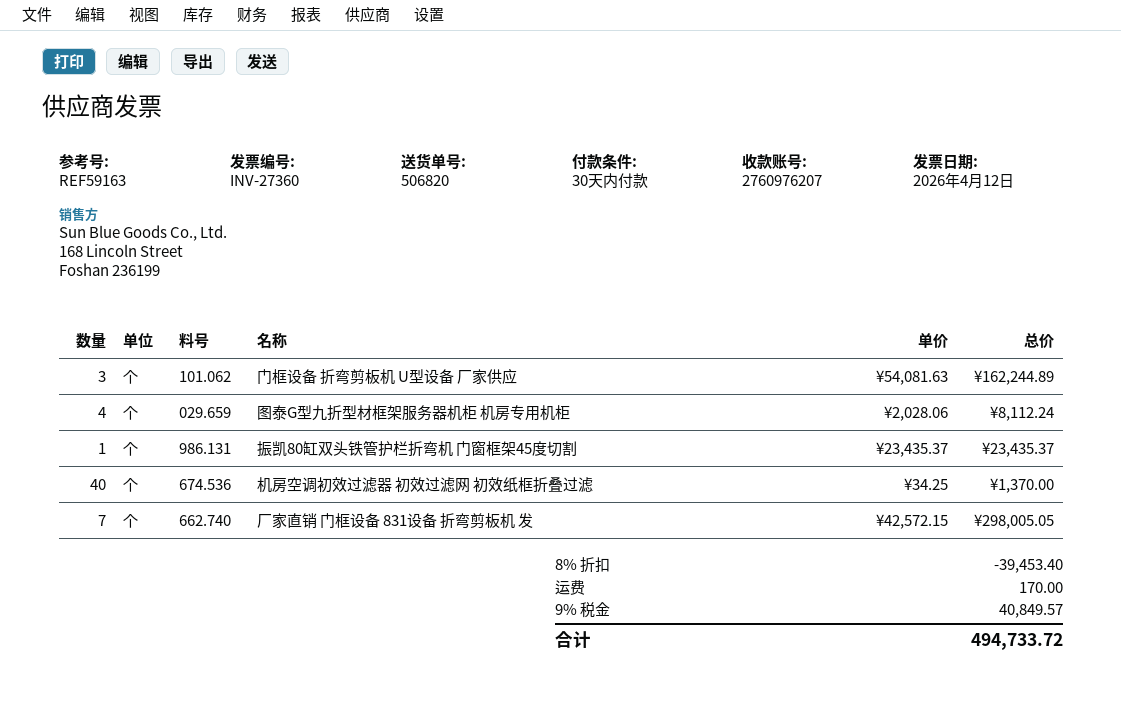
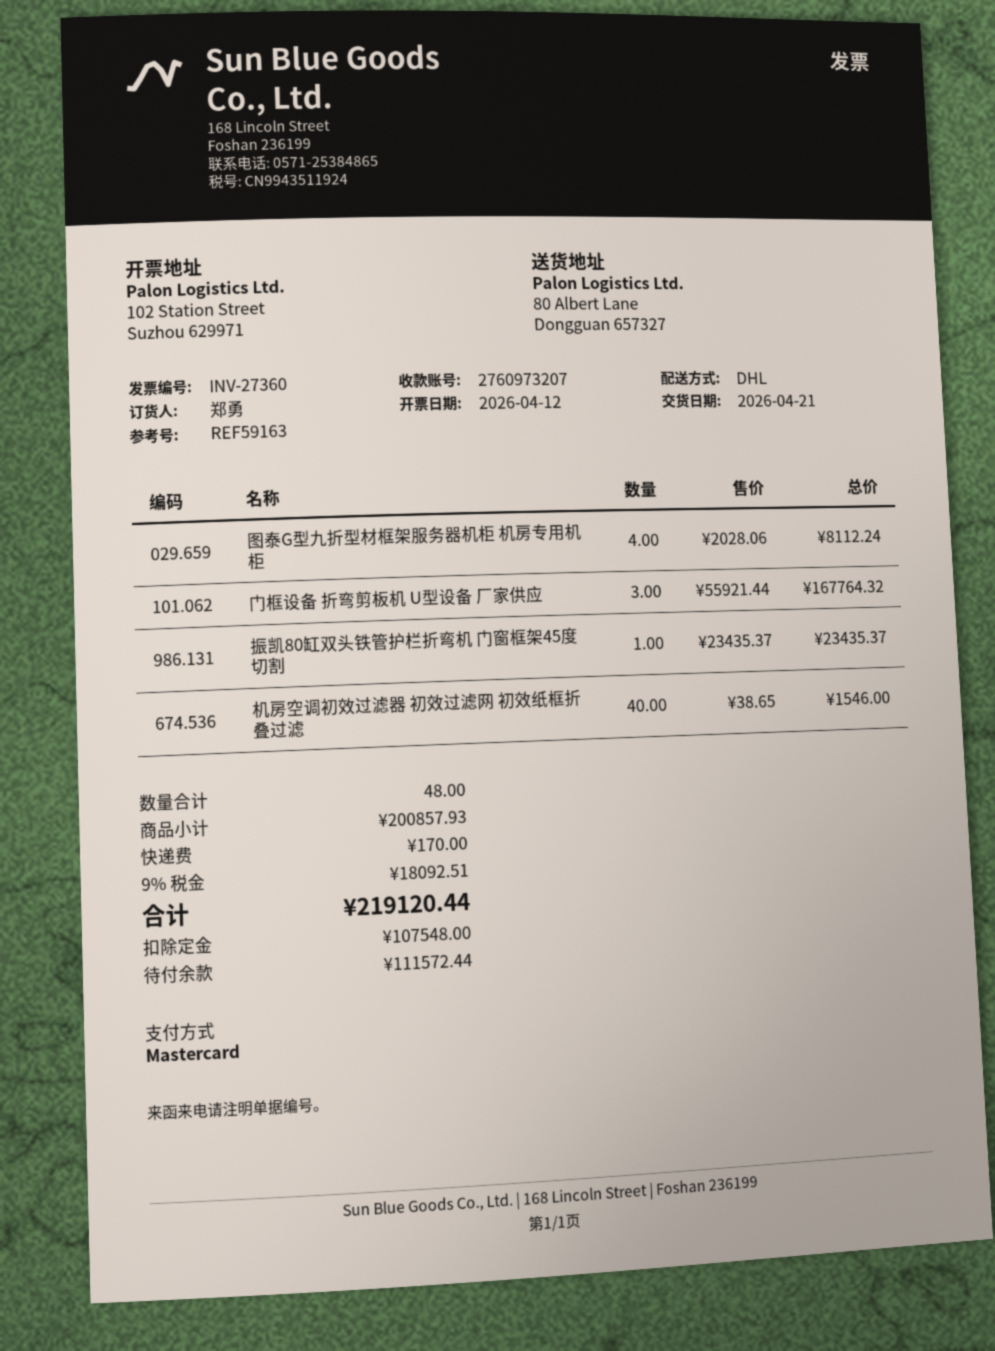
bank account: 2760976207 -> 2760973207
门框设备 折弯剪板机 U型设备 厂家供应: 3 x 54081.63 = 162244.89 -> 3 x 55921.44 = 167764.32
机房空调初效过滤器 初效过滤网 初效纸框折叠过滤: 40 x 34.25 = 1370.00 -> 40 x 38.65 = 1546.00
厂家直销 门框设备 831设备 折弯剪板机 发: 7 x 42572.15 = 298005.05 -> none
discount: 8% = 39453.40 -> none
tax: 9% = 40849.57 -> 9% = 18092.51
total: 494733.72 -> 219120.44

